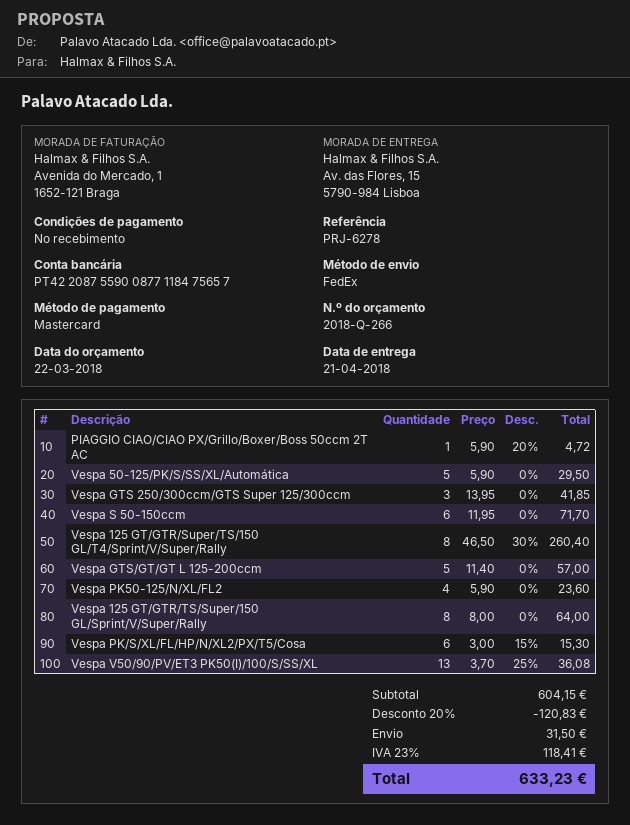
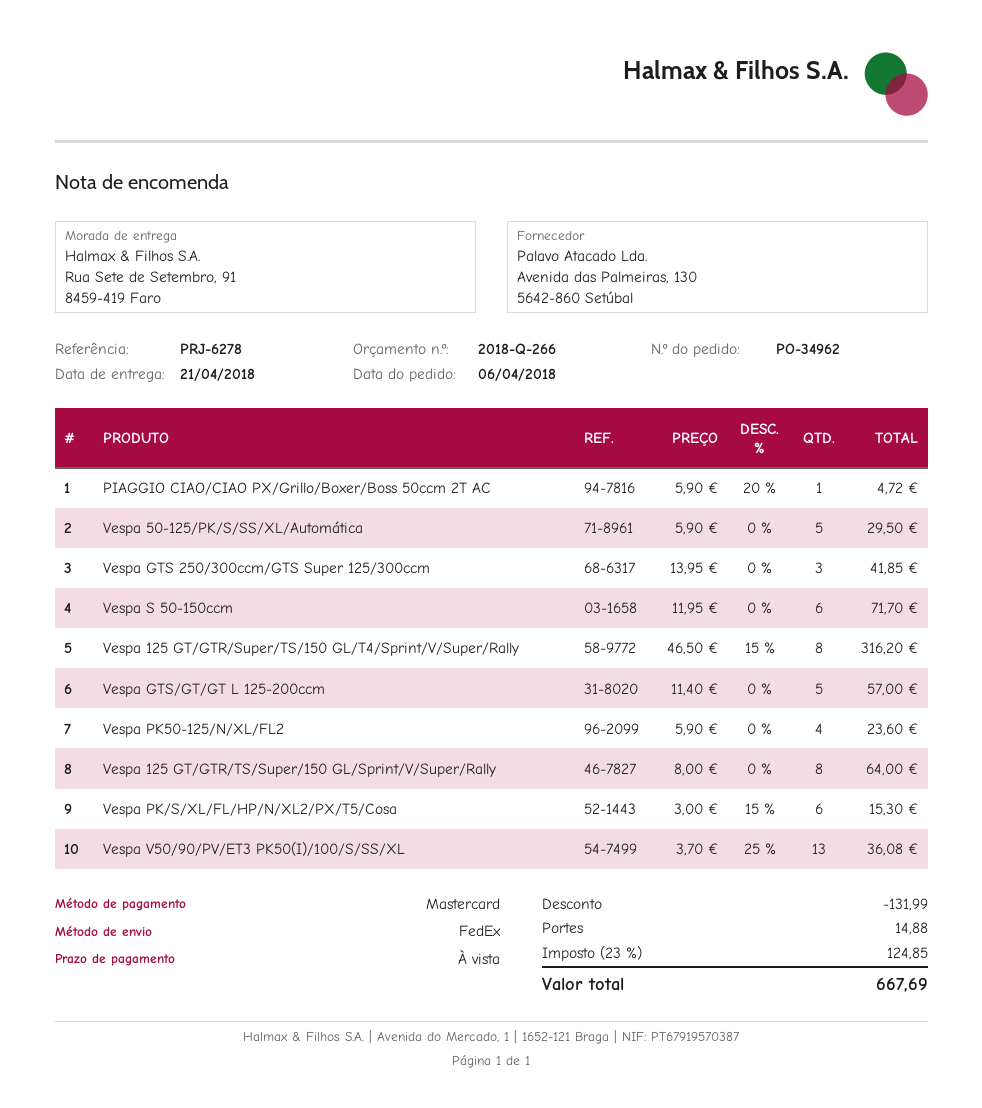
ship to: Av. das Flores, 15, 5790-984 Lisboa -> Rua Sete de Setembro, 91, 8459-419 Faro
Vespa 125 GT/GTR/Super/TS/150 GL/T4/Sprint/V/Super/Rally: 8 x 46.50 - 30% = 260.40 -> 8 x 46.50 - 15% = 316.20
discount: 120.83 -> 131.99
shipping: 31.50 -> 14.88
tax: 23% = 118.41 -> 23% = 124.85
total: 633.23 -> 667.69

